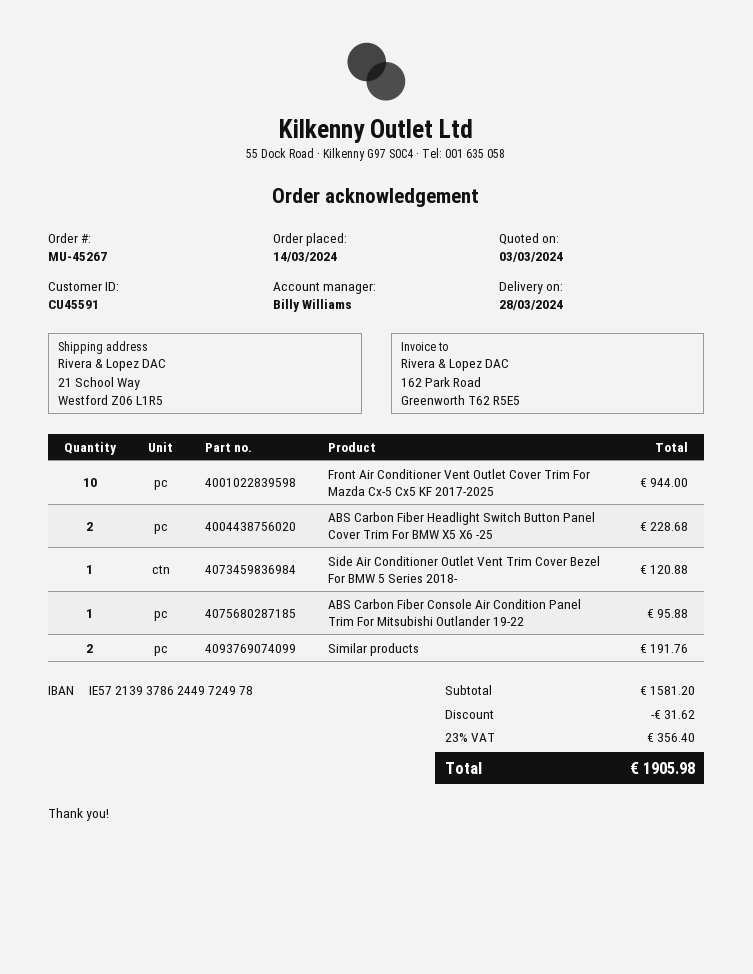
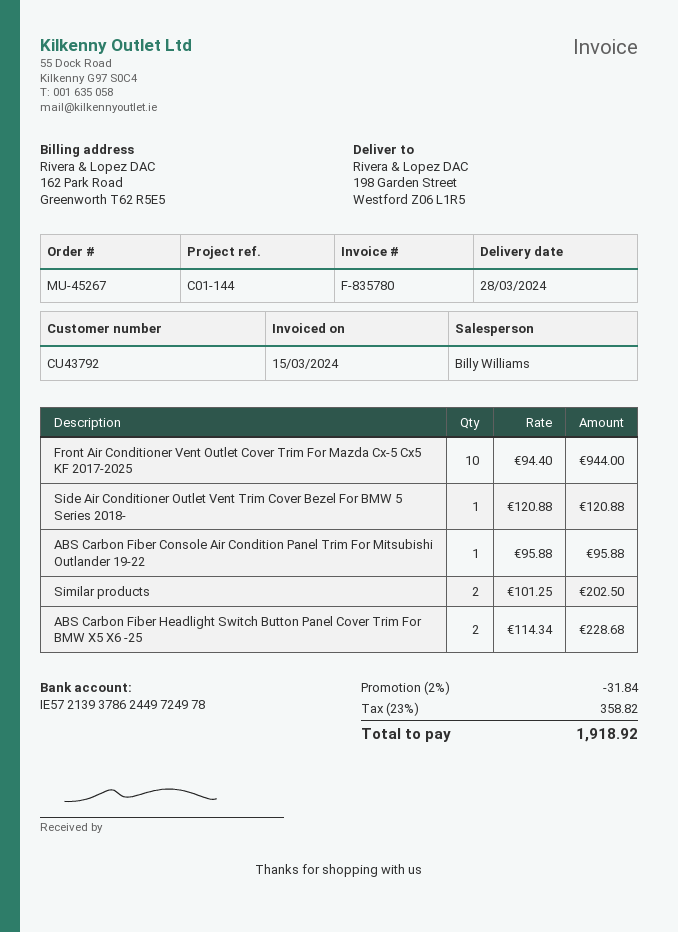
customer number: CU45591 -> CU43792
ship to: 21 School Way, Westford Z06 L1R5 -> 198 Garden Street, Westford Z06 L1R5
Similar products: 2 for 191.76 -> 2 for 202.50
discount: 31.62 -> 31.84
tax: 23% = 356.40 -> 23% = 358.82
total: 1905.98 -> 1918.92

